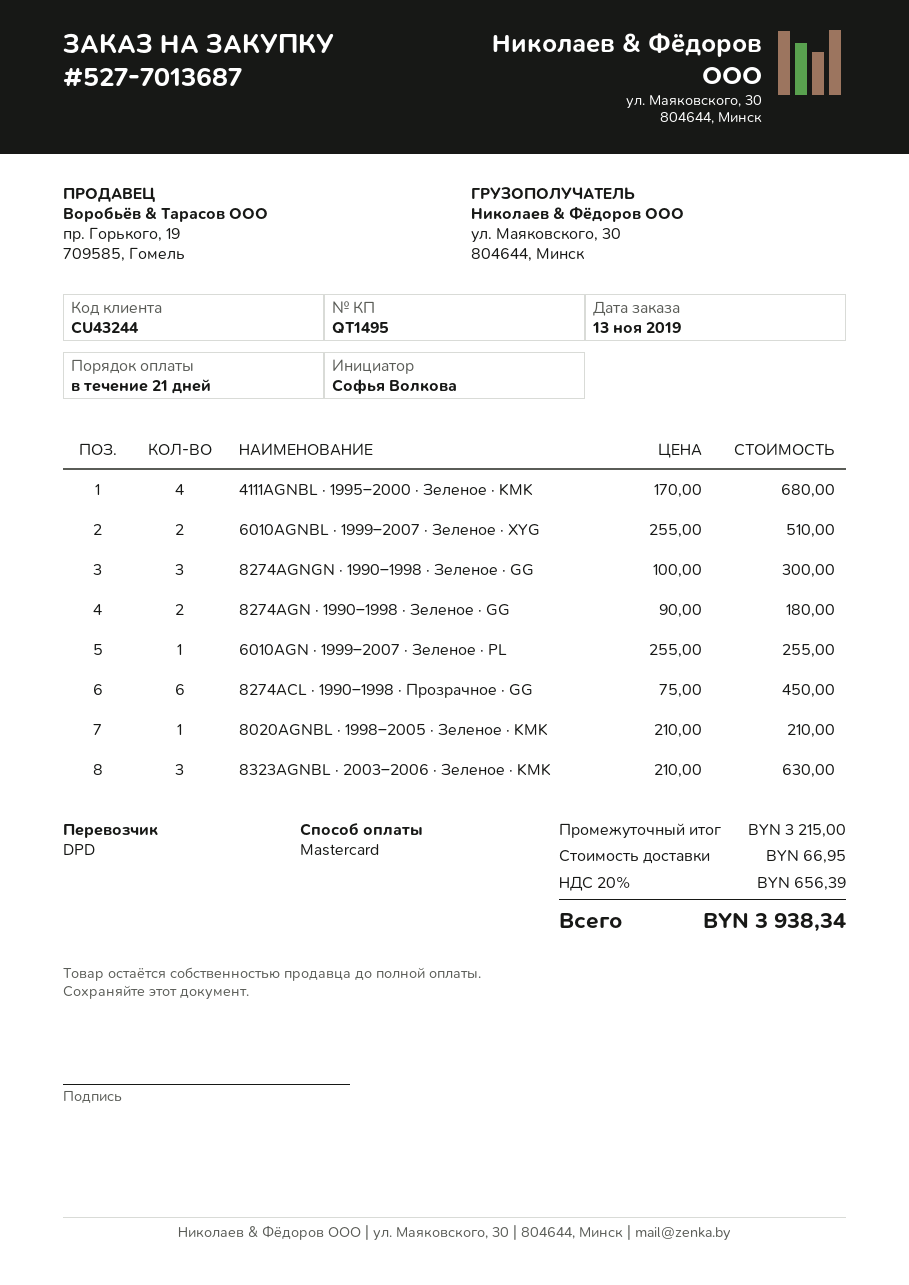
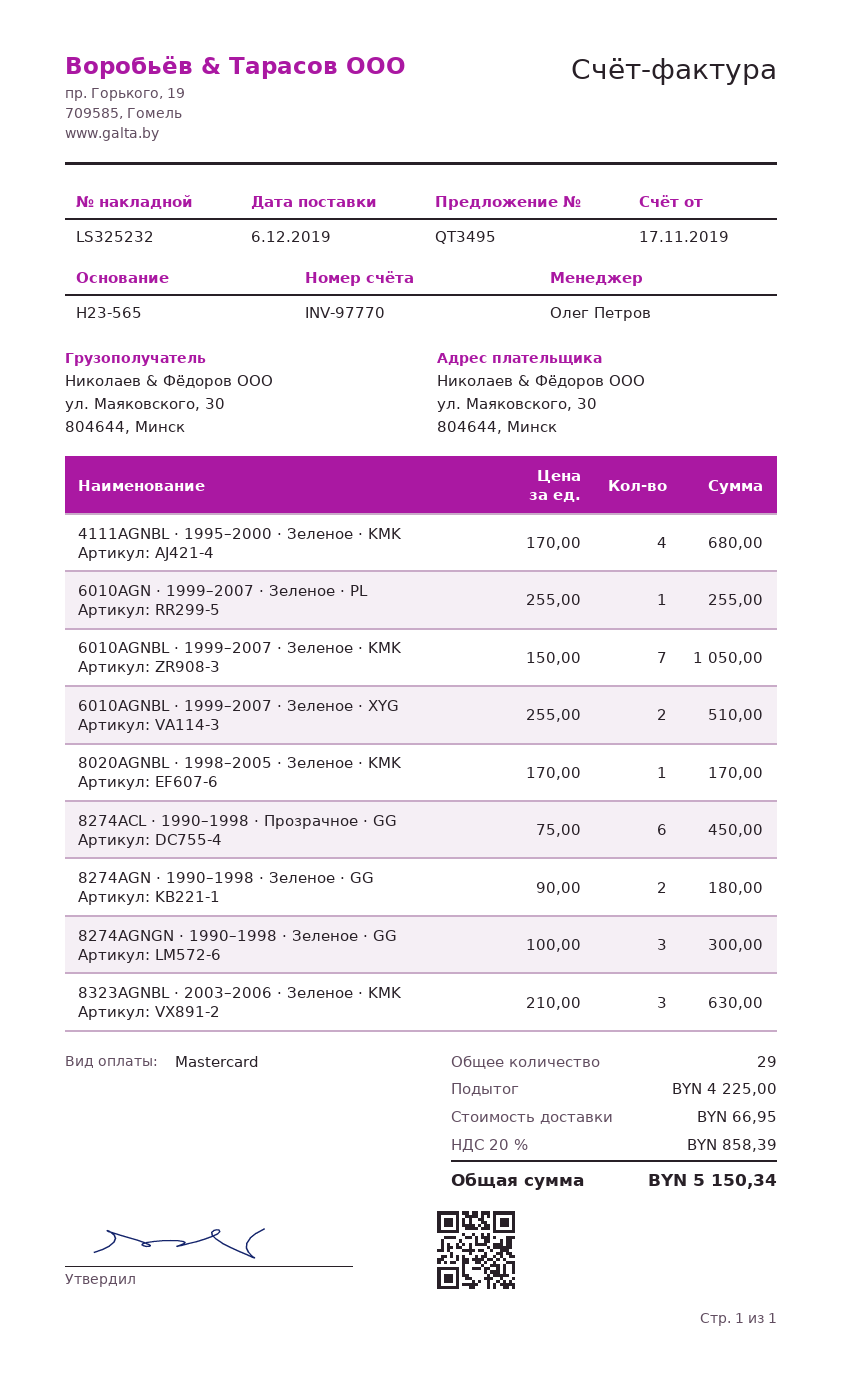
quote number: QT1495 -> QT3495
8020AGNBL · 1998–2005 · Зеленое · KMK: 1 x 210.00 = 210.00 -> 1 x 170.00 = 170.00
6010AGNBL · 1999–2007 · Зеленое · KMK: none -> 7 x 150.00 = 1050.00
subtotal: 3215.00 -> 4225.00
tax: 20% = 656.39 -> 20% = 858.39
total: 3938.34 -> 5150.34

